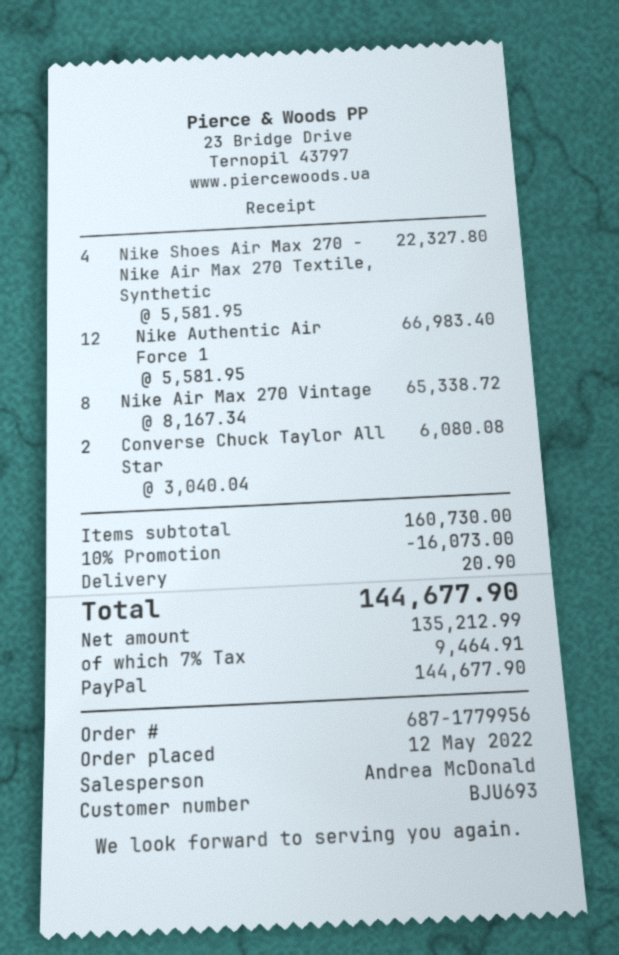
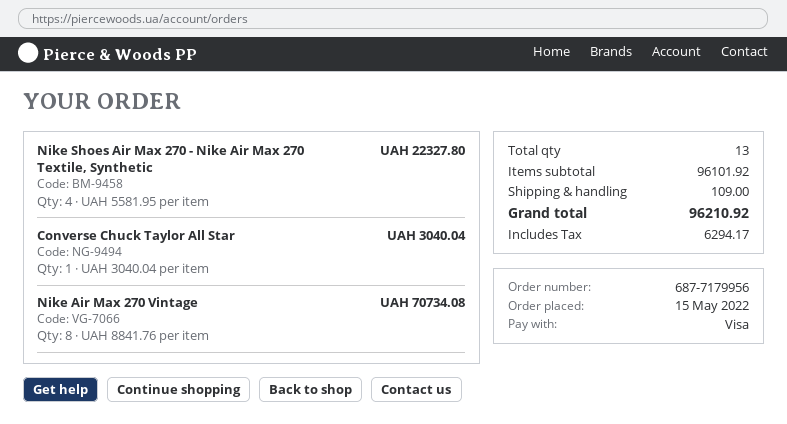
order number: 687-1779956 -> 687-7179956
order date: 2022-05-12 -> 2022-05-15
payment method: PayPal -> Visa
Nike Authentic Air Force 1: 12 x 5581.95 = 66983.40 -> none
Nike Air Max 270 Vintage: 8 x 8167.34 = 65338.72 -> 8 x 8841.76 = 70734.08
Converse Chuck Taylor All Star: 2 x 3040.04 = 6080.08 -> 1 x 3040.04 = 3040.04
subtotal: 160730.00 -> 96101.92
discount: 10% = 16073.00 -> none
shipping: 20.90 -> 109.00
tax: 9464.91 -> 6294.17
total: 144677.90 -> 96210.92

